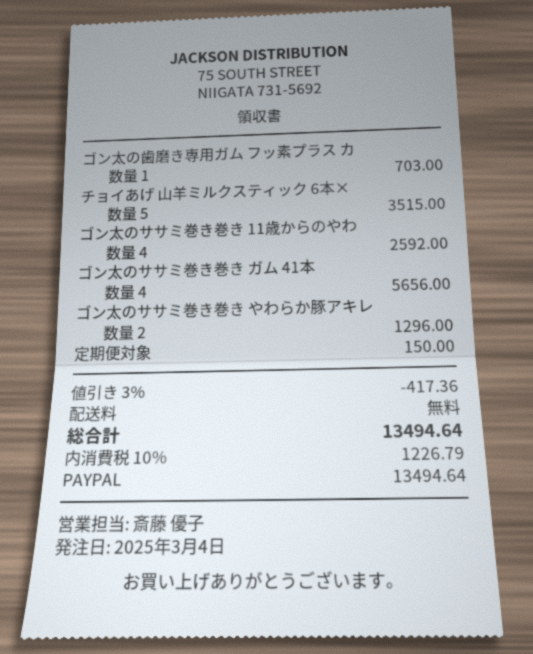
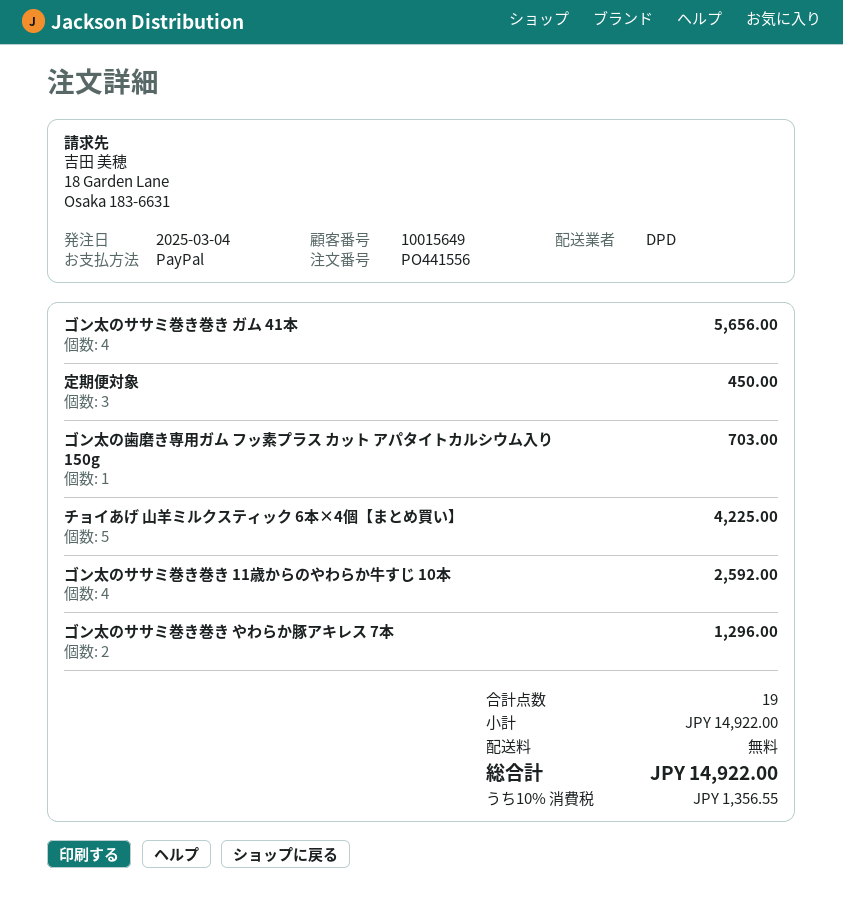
チョイあげ 山羊ミルクスティック 6本×: 5 for 3515.00 -> 5 for 4225.00
定期便対象: 1 for 150.00 -> 3 for 450.00
discount: 3% = 417.36 -> none
tax: 10% = 1226.79 -> 10% = 1356.55
total: 13494.64 -> 14922.00

